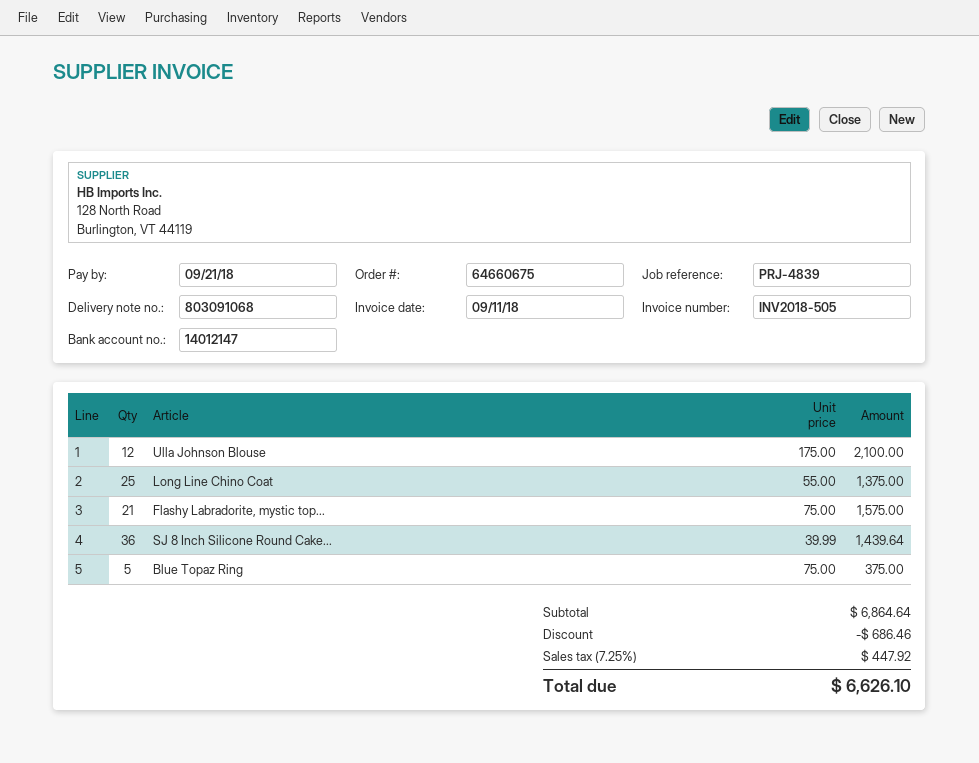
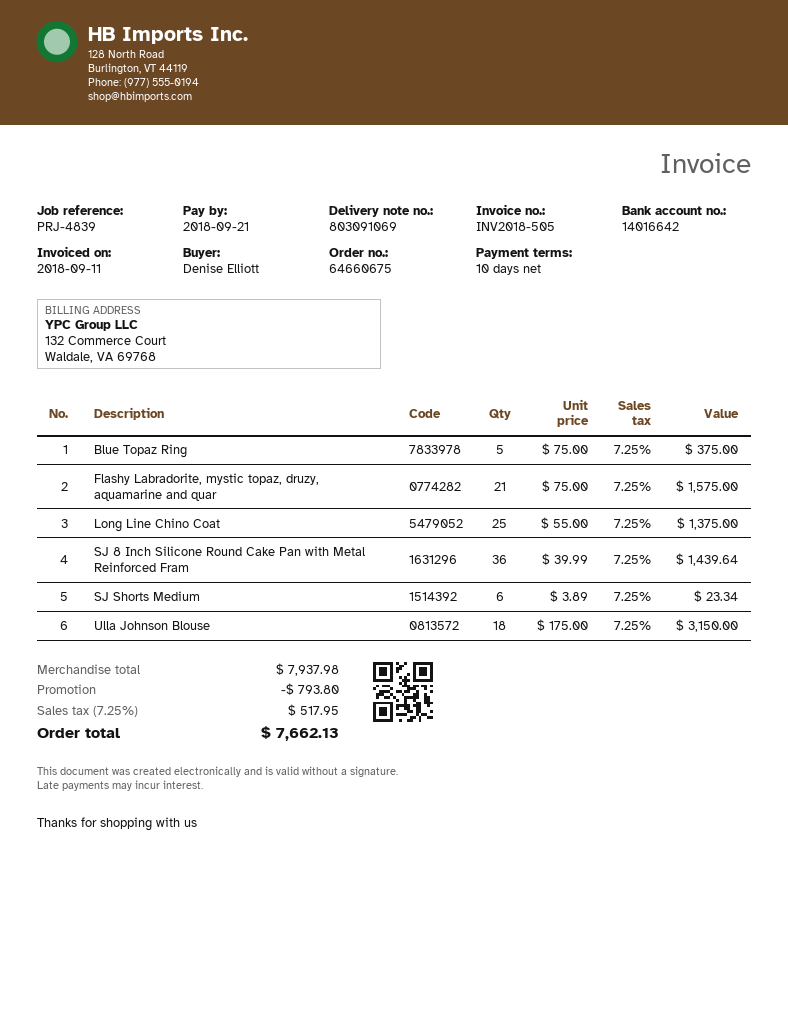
delivery note number: 803091068 -> 803091069
bank account: 14012147 -> 14016642
Ulla Johnson Blouse: 12 x 175.00 = 2100.00 -> 18 x 175.00 = 3150.00
SJ Shorts Medium: none -> 6 x 3.89 = 23.34
subtotal: 6864.64 -> 7937.98
discount: 686.46 -> 793.80
tax: 7.25% = 447.92 -> 7.25% = 517.95
total: 6626.10 -> 7662.13

